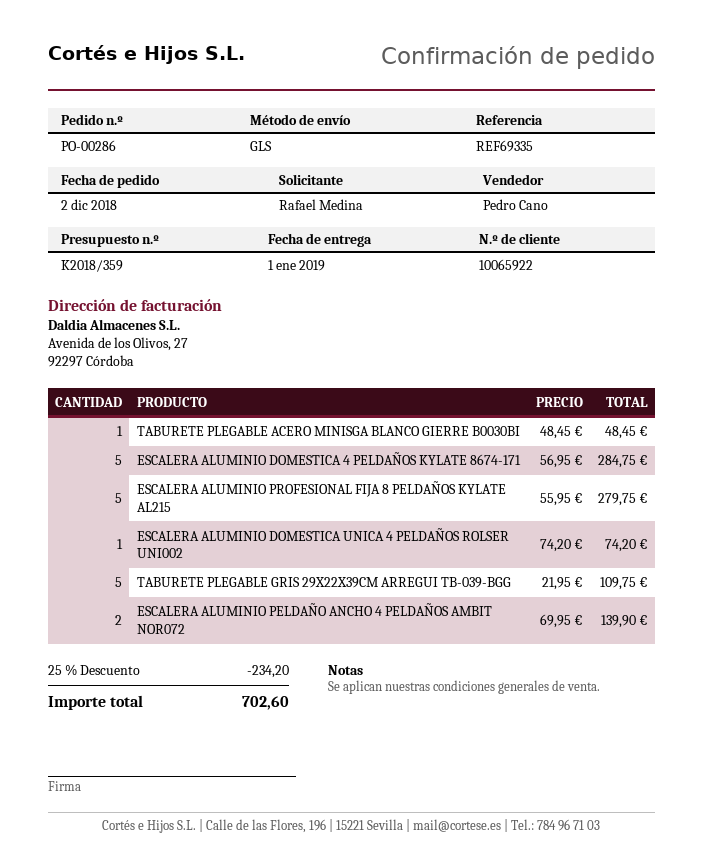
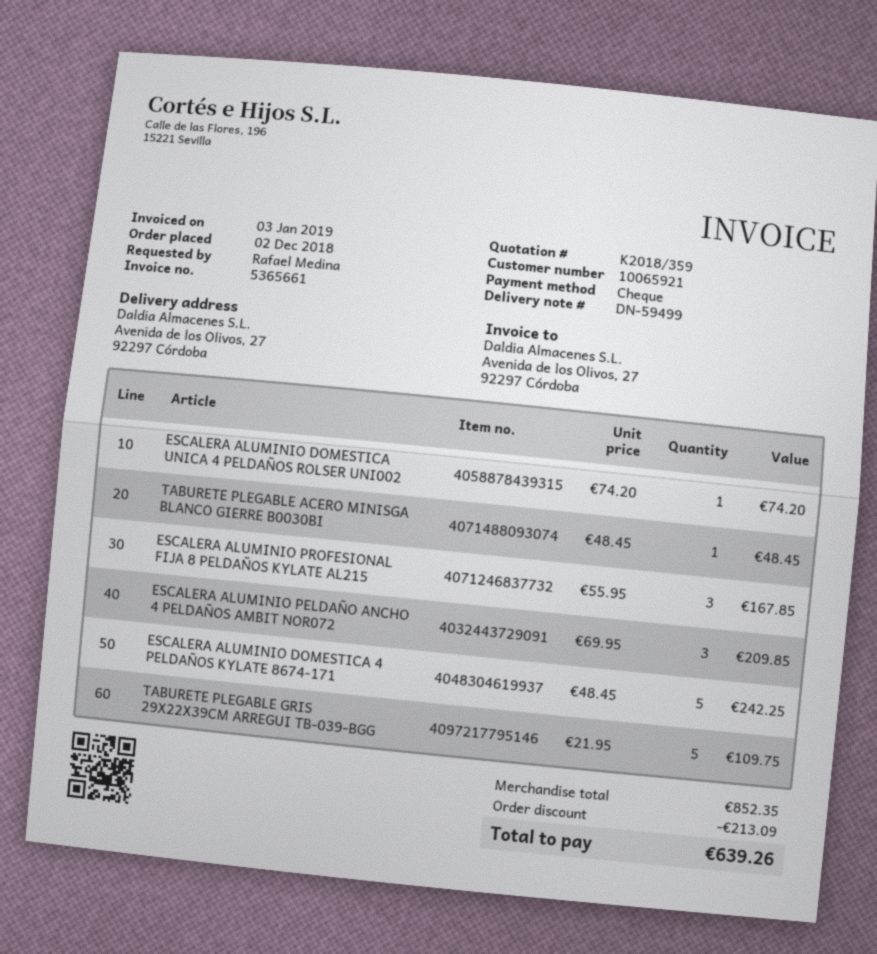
customer number: 10065922 -> 10065921
ESCALERA ALUMINIO DOMESTICA 4 PELDAÑOS KYLATE 8674-171: 5 x 56.95 = 284.75 -> 5 x 48.45 = 242.25
ESCALERA ALUMINIO PROFESIONAL FIJA 8 PELDAÑOS KYLATE AL215: 5 x 55.95 = 279.75 -> 3 x 55.95 = 167.85
ESCALERA ALUMINIO PELDAÑO ANCHO 4 PELDAÑOS AMBIT NOR072: 2 x 69.95 = 139.90 -> 3 x 69.95 = 209.85
discount: 234.20 -> 213.09
total: 702.60 -> 639.26

